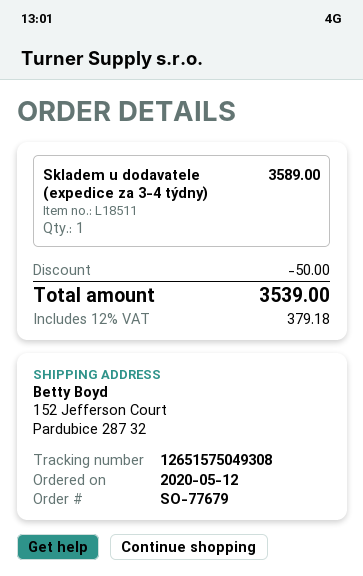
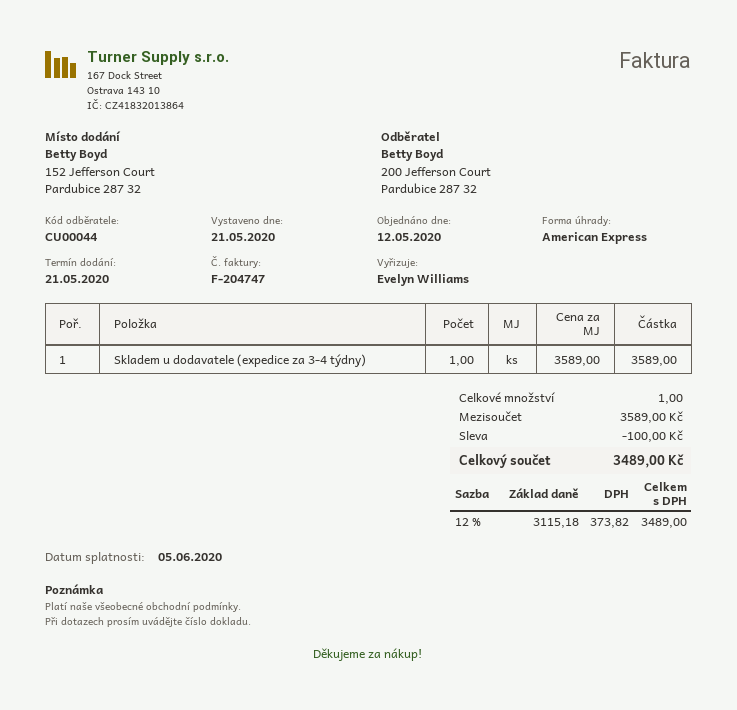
discount: 50.00 -> 100.00
tax: 12% = 379.18 -> 12% = 373.82
total: 3539.00 -> 3489.00

